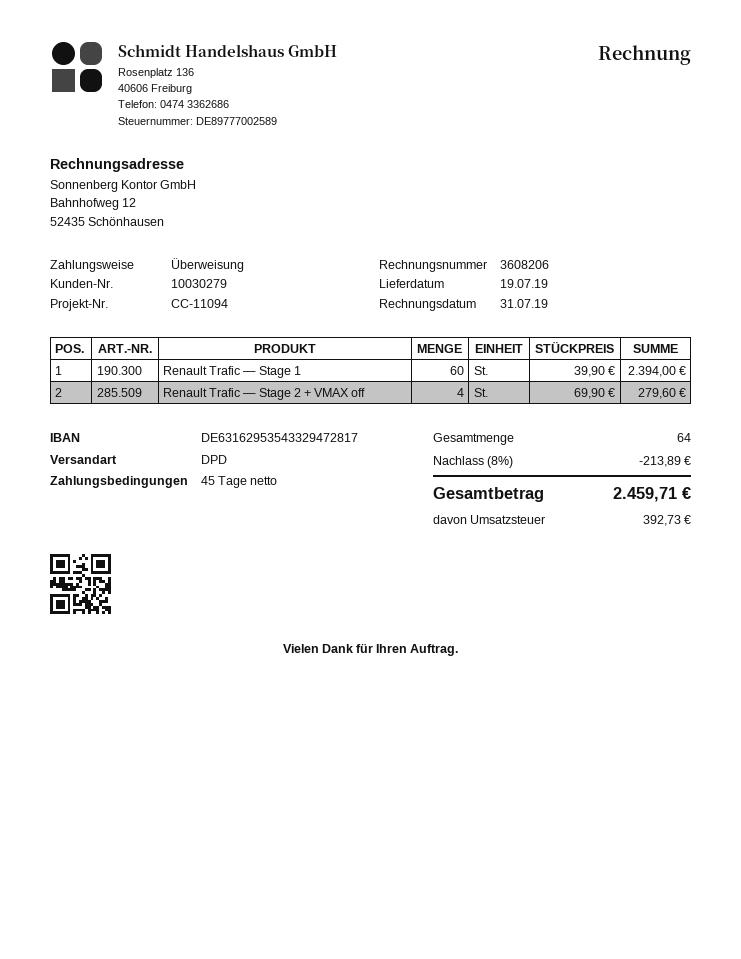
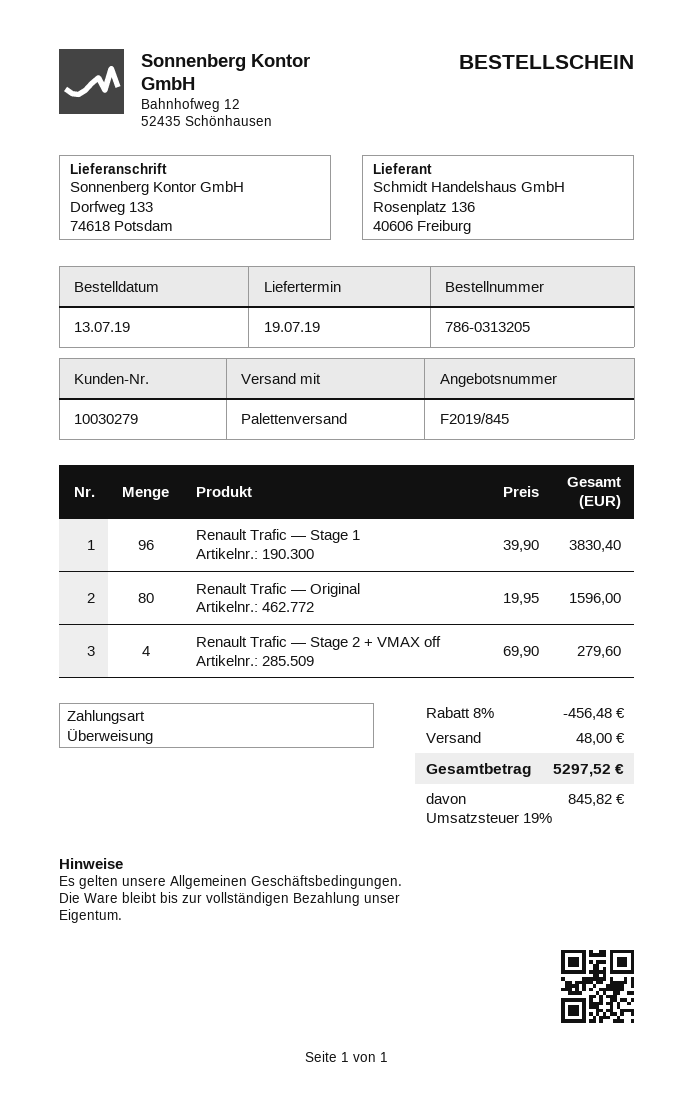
shipping method: DPD -> pallet freight
Renault Trafic — Stage 1: 60 x 39.90 = 2394.00 -> 96 x 39.90 = 3830.40
Renault Trafic — Original: none -> 80 x 19.95 = 1596.00
discount: 8% = 213.89 -> 8% = 456.48
shipping: none -> 48.00
tax: 392.73 -> 845.82
total: 2459.71 -> 5297.52

